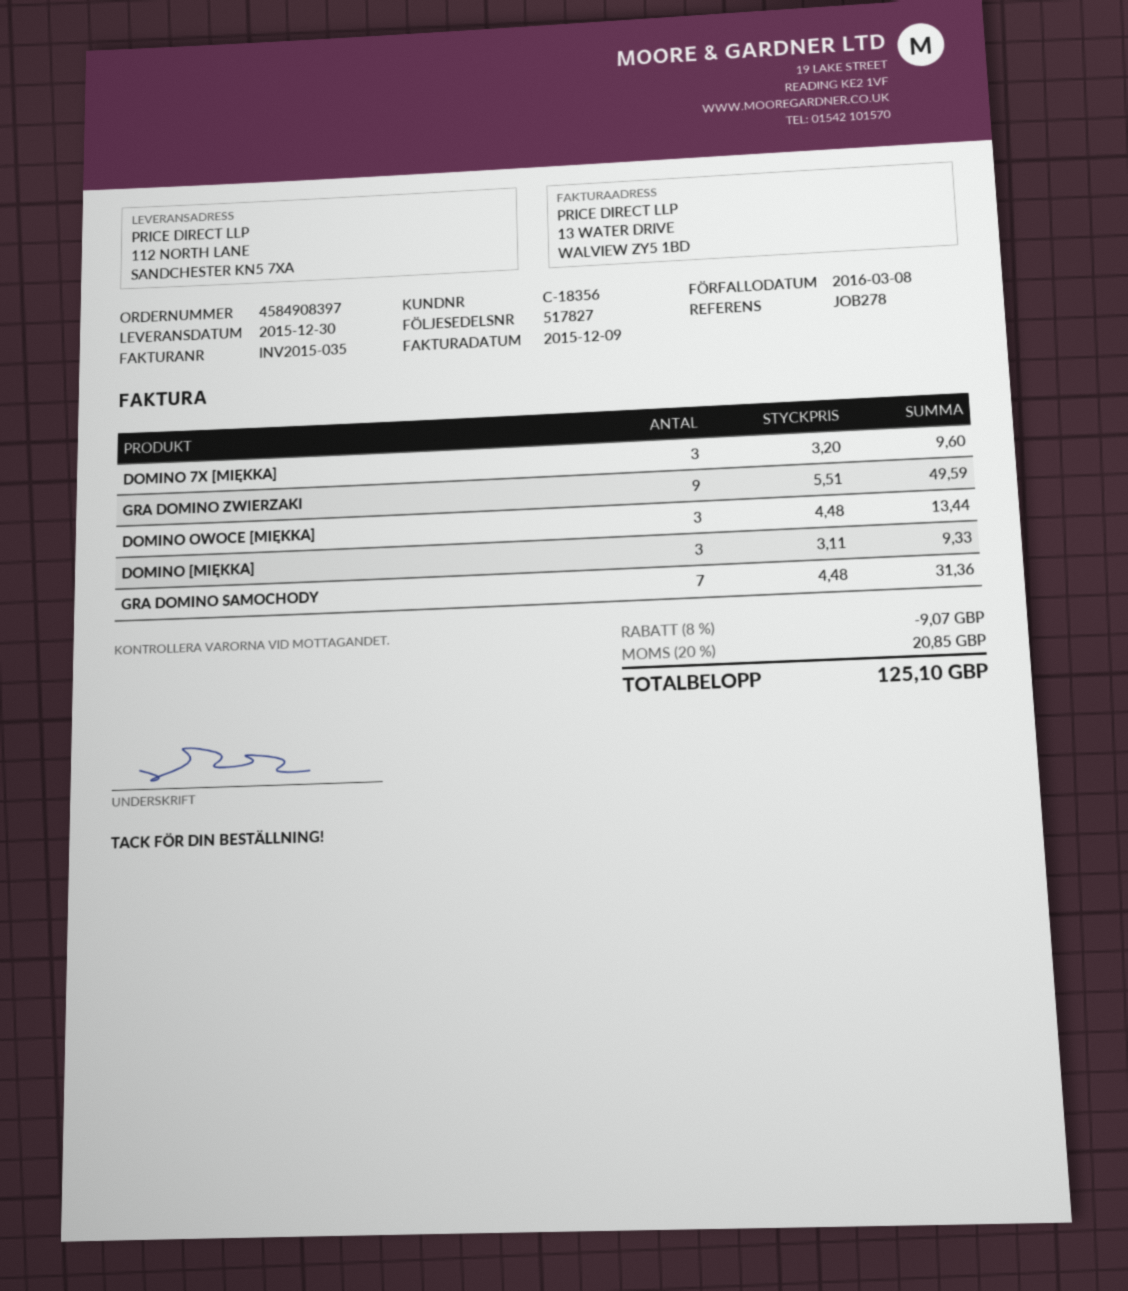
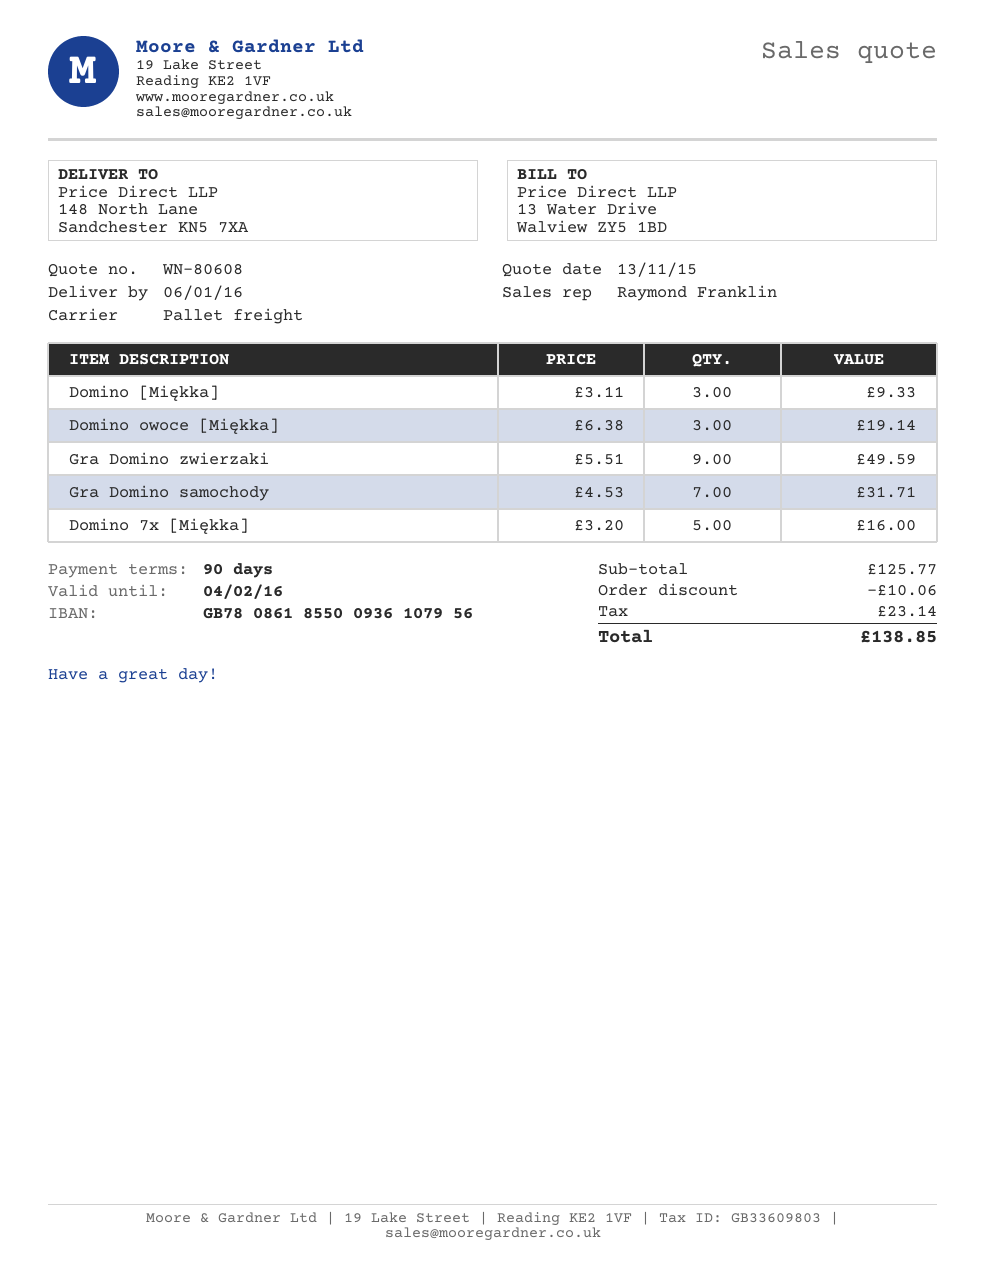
delivery date: 2015-12-30 -> 2016-01-06
ship to: 112 NORTH LANE, SANDCHESTER KN5 7XA -> 148 North Lane, Sandchester KN5 7XA
DOMINO 7X [MIĘKKA]: 3 x 3.20 = 9.60 -> 5 x 3.20 = 16.00
DOMINO OWOCE [MIĘKKA]: 3 x 4.48 = 13.44 -> 3 x 6.38 = 19.14
GRA DOMINO SAMOCHODY: 7 x 4.48 = 31.36 -> 7 x 4.53 = 31.71
discount: 9.07 -> 10.06
tax: 20.85 -> 23.14
total: 125.10 -> 138.85

